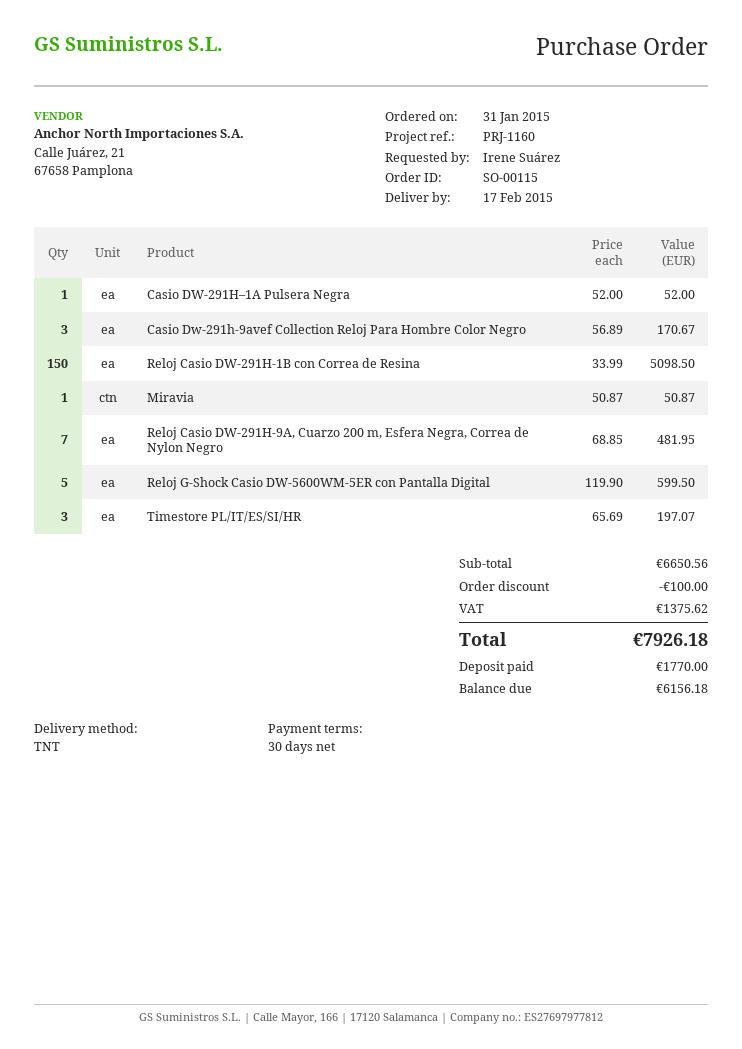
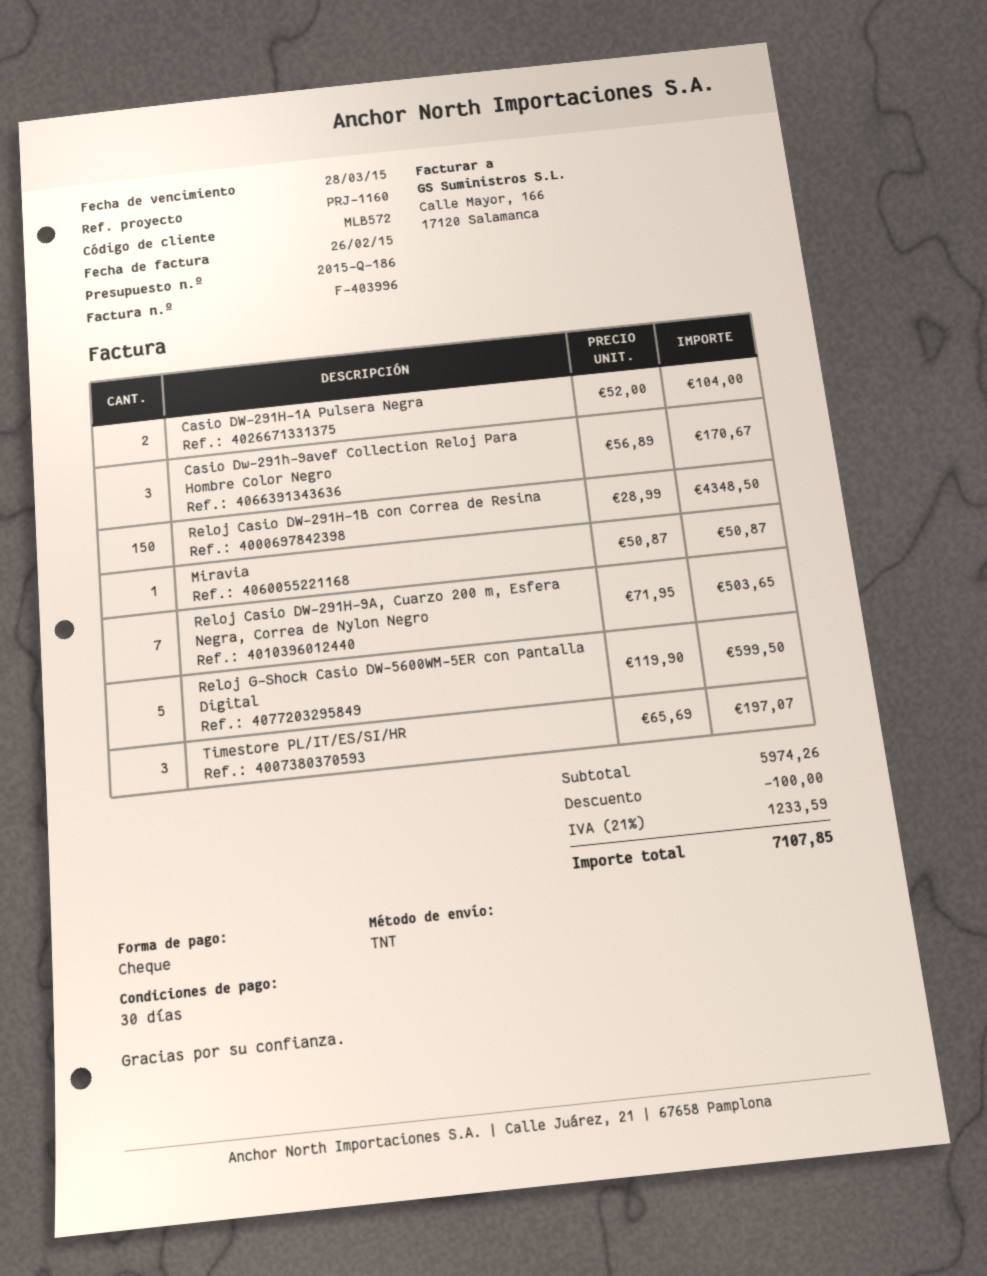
Casio DW‑291H–1A Pulsera Negra: 1 x 52.00 = 52.00 -> 2 x 52.00 = 104.00
Reloj Casio DW-291H-1B con Correa de Resina: 150 x 33.99 = 5098.50 -> 150 x 28.99 = 4348.50
Reloj Casio DW-291H-9A, Cuarzo 200 m, Esfera Negra, Correa de Nylon Negro: 7 x 68.85 = 481.95 -> 7 x 71.95 = 503.65
subtotal: 6650.56 -> 5974.26
tax: 1375.62 -> 1233.59
total: 7926.18 -> 7107.85

